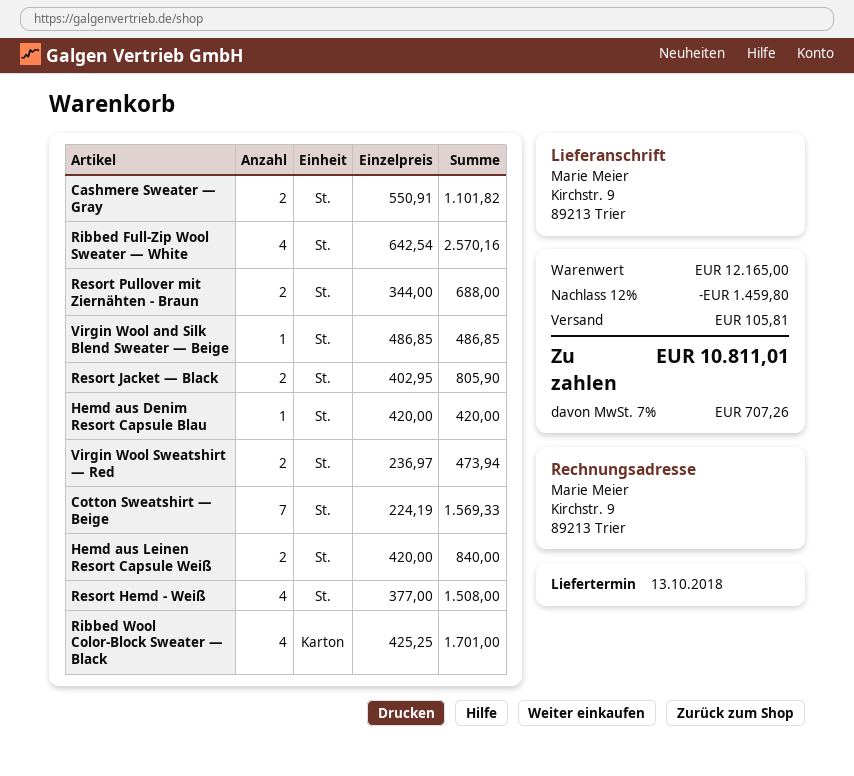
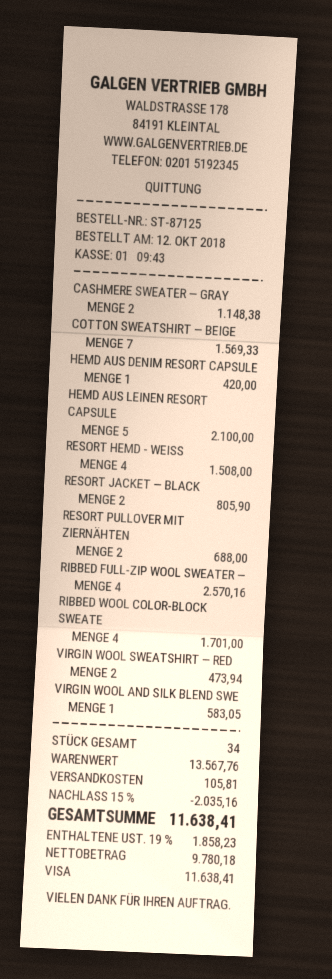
Cashmere Sweater — Gray: 2 for 1101.82 -> 2 for 1148.38
Virgin Wool and Silk Blend Sweater — Beige: 1 for 486.85 -> 1 for 583.05
Hemd aus Leinen Resort Capsule Weiß: 2 for 840.00 -> 5 for 2100.00
subtotal: 12165.00 -> 13567.76
discount: 12% = 1459.80 -> 15% = 2035.16
tax: 7% = 707.26 -> 19% = 1858.23
total: 10811.01 -> 11638.41

